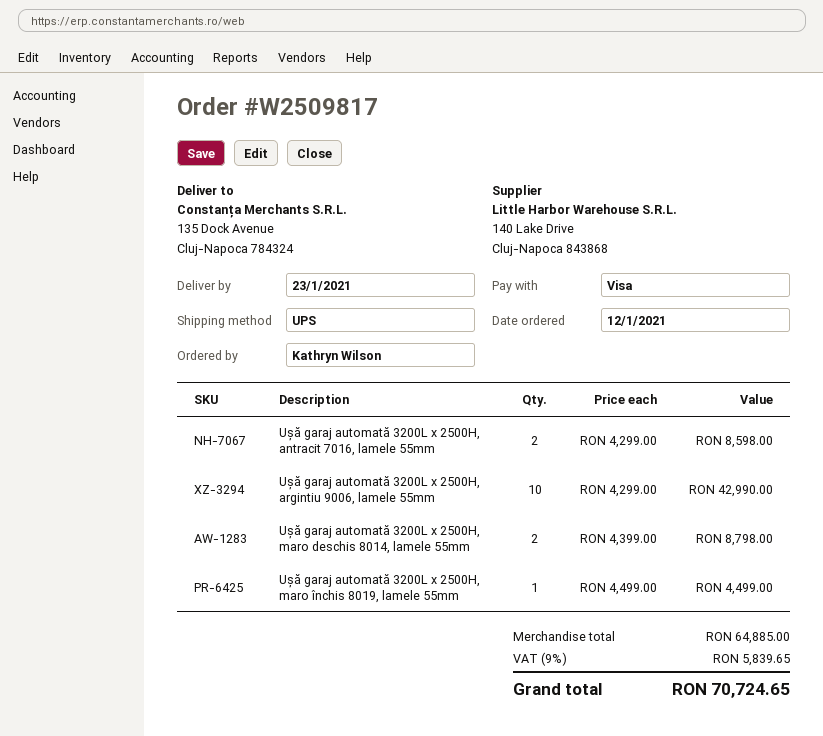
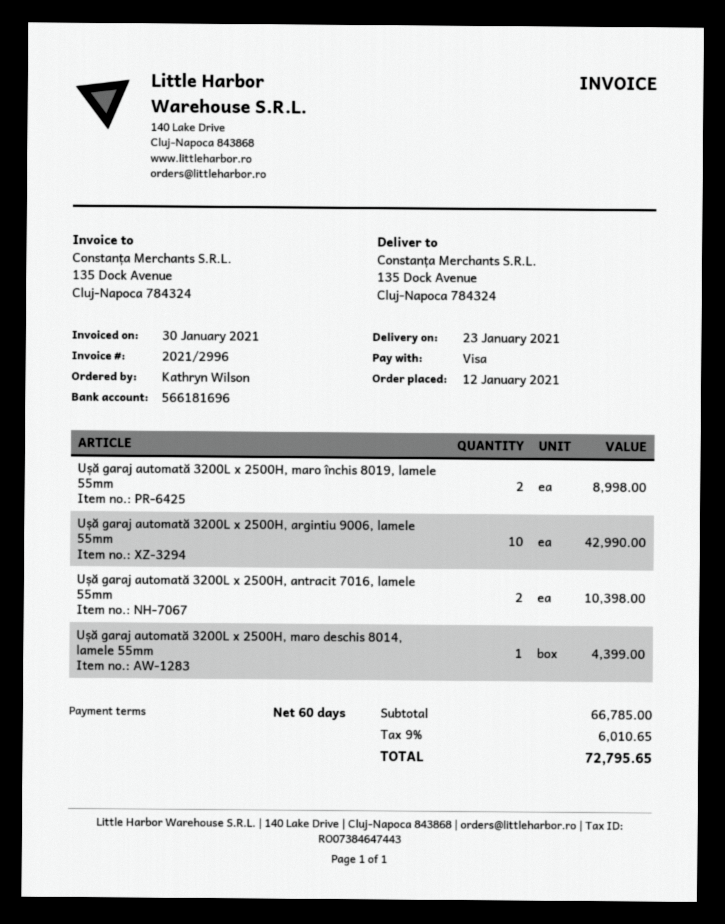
Ușă garaj automată 3200L x 2500H, antracit 7016, lamele 55mm: 2 for 8598.00 -> 2 for 10398.00
Ușă garaj automată 3200L x 2500H, maro deschis 8014, lamele 55mm: 2 for 8798.00 -> 1 for 4399.00
Ușă garaj automată 3200L x 2500H, maro închis 8019, lamele 55mm: 1 for 4499.00 -> 2 for 8998.00
subtotal: 64885.00 -> 66785.00
tax: 9% = 5839.65 -> 9% = 6010.65
total: 70724.65 -> 72795.65

